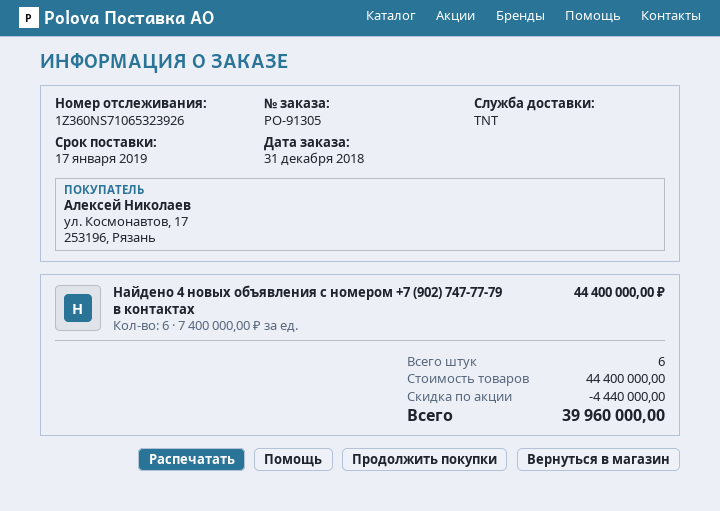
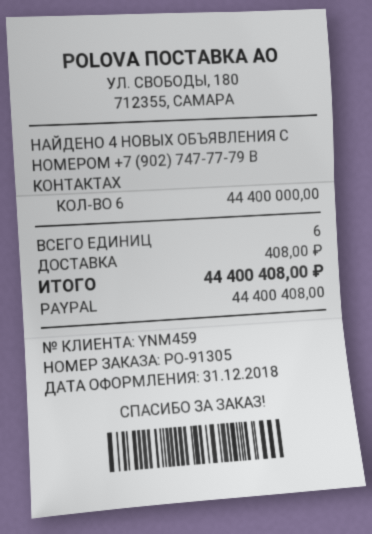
discount: 4440000.00 -> none
shipping: none -> 408.00
total: 39960000.00 -> 44400408.00

